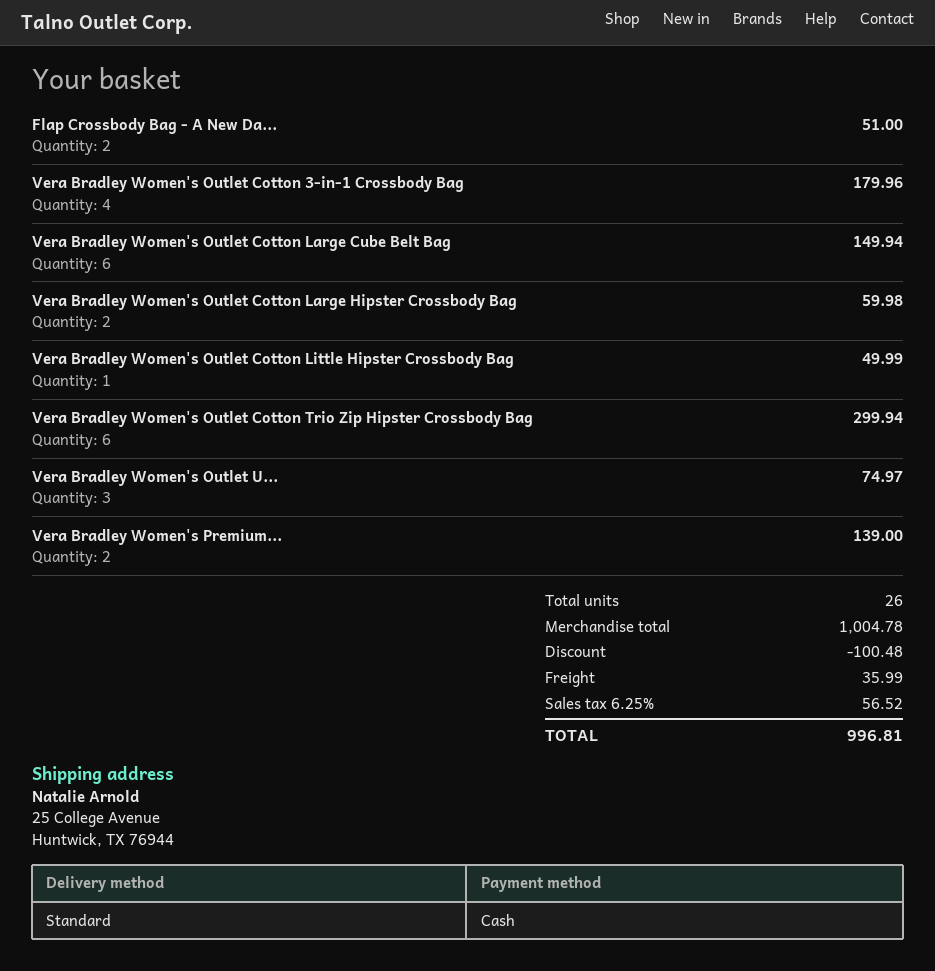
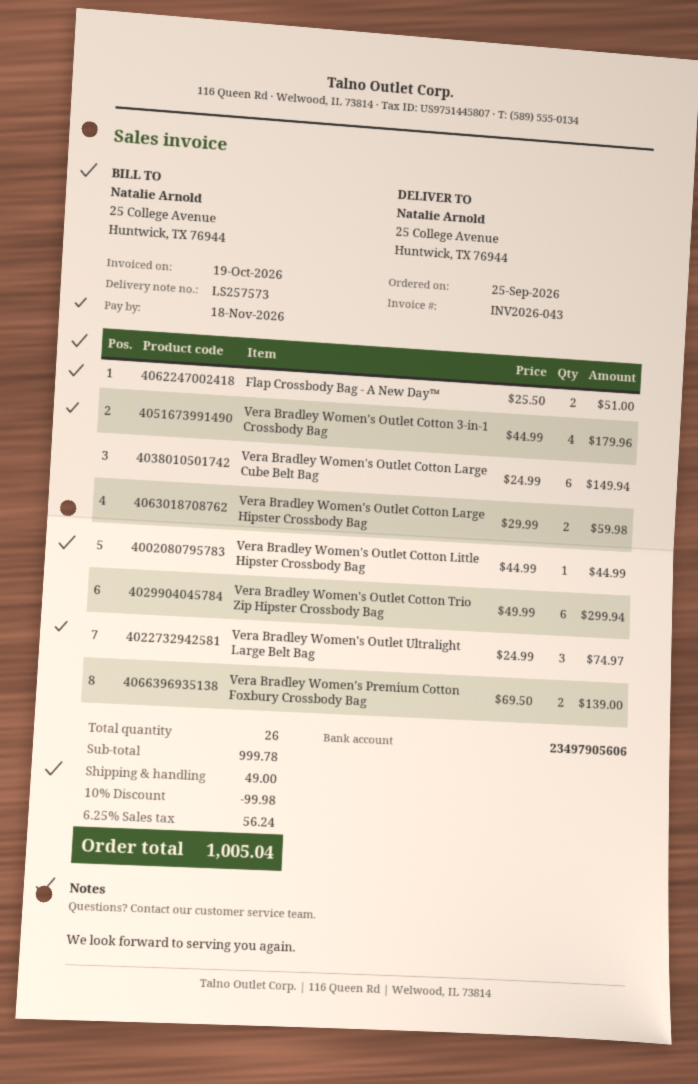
Vera Bradley Women's Outlet Cotton Little Hipster Crossbody Bag: 1 for 49.99 -> 1 for 44.99
subtotal: 1004.78 -> 999.78
discount: 100.48 -> 99.98
shipping: 35.99 -> 49.00
tax: 6.25% = 56.52 -> 6.25% = 56.24
total: 996.81 -> 1005.04

